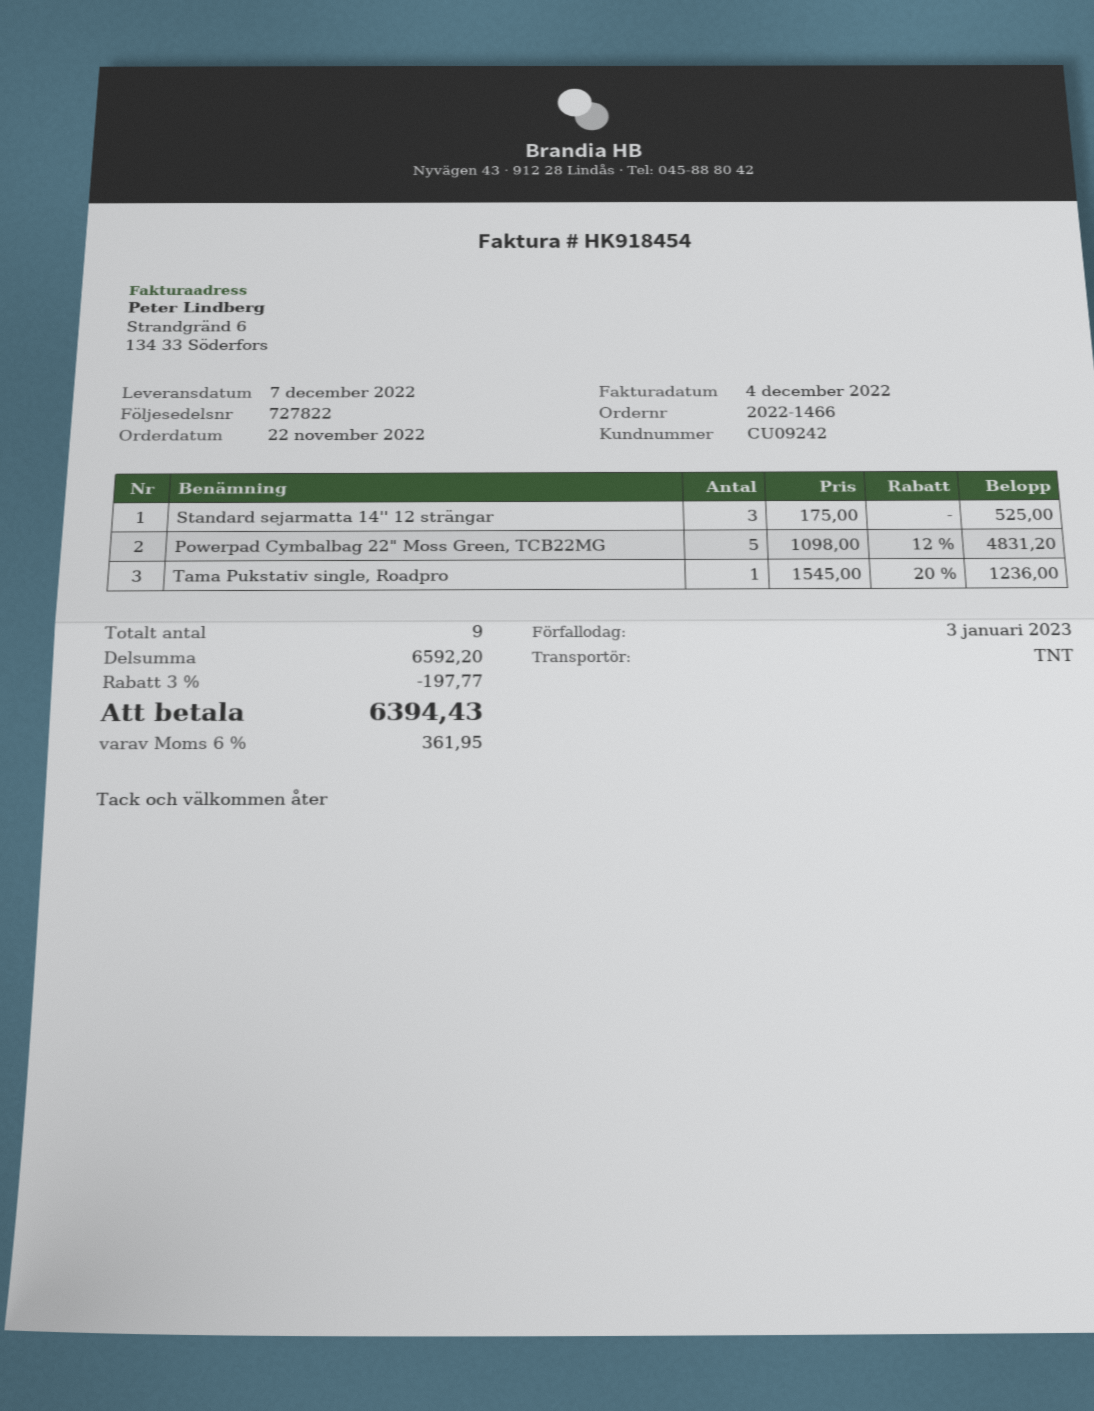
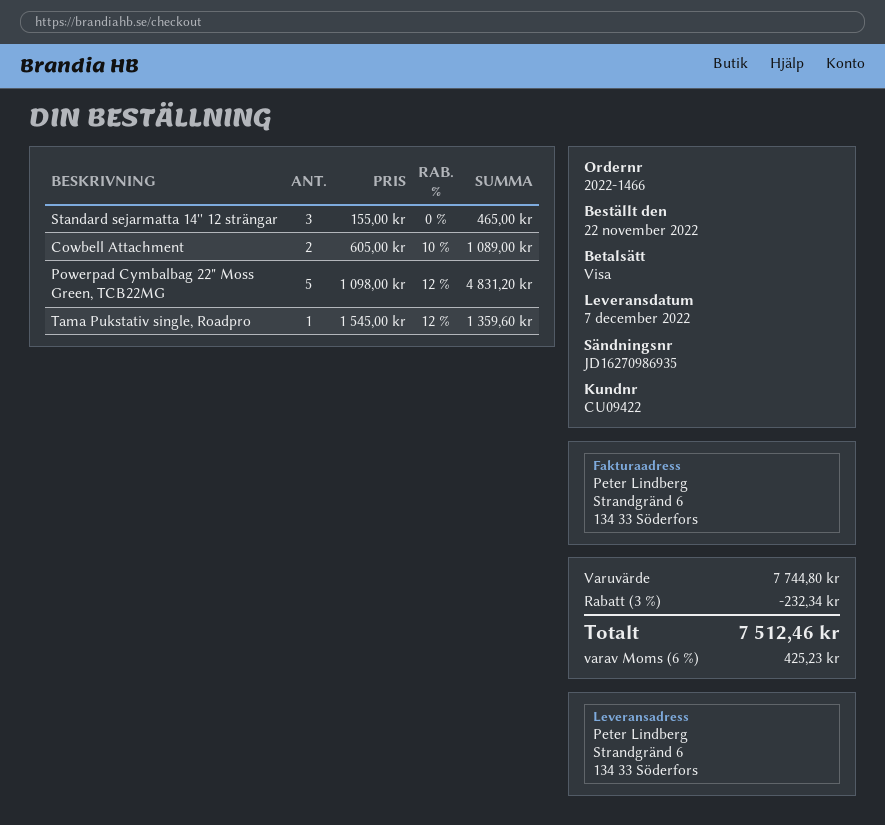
customer number: CU09242 -> CU09422
Standard sejarmatta 14'' 12 strängar: 3 x 175.00 = 525.00 -> 3 x 155.00 = 465.00
Tama Pukstativ single, Roadpro: 1 x 1545.00 - 20% = 1236.00 -> 1 x 1545.00 - 12% = 1359.60
Cowbell Attachment: none -> 2 x 605.00 - 10% = 1089.00
subtotal: 6592.20 -> 7744.80
discount: 3% = 197.77 -> 3% = 232.34
tax: 6% = 361.95 -> 6% = 425.23
total: 6394.43 -> 7512.46

